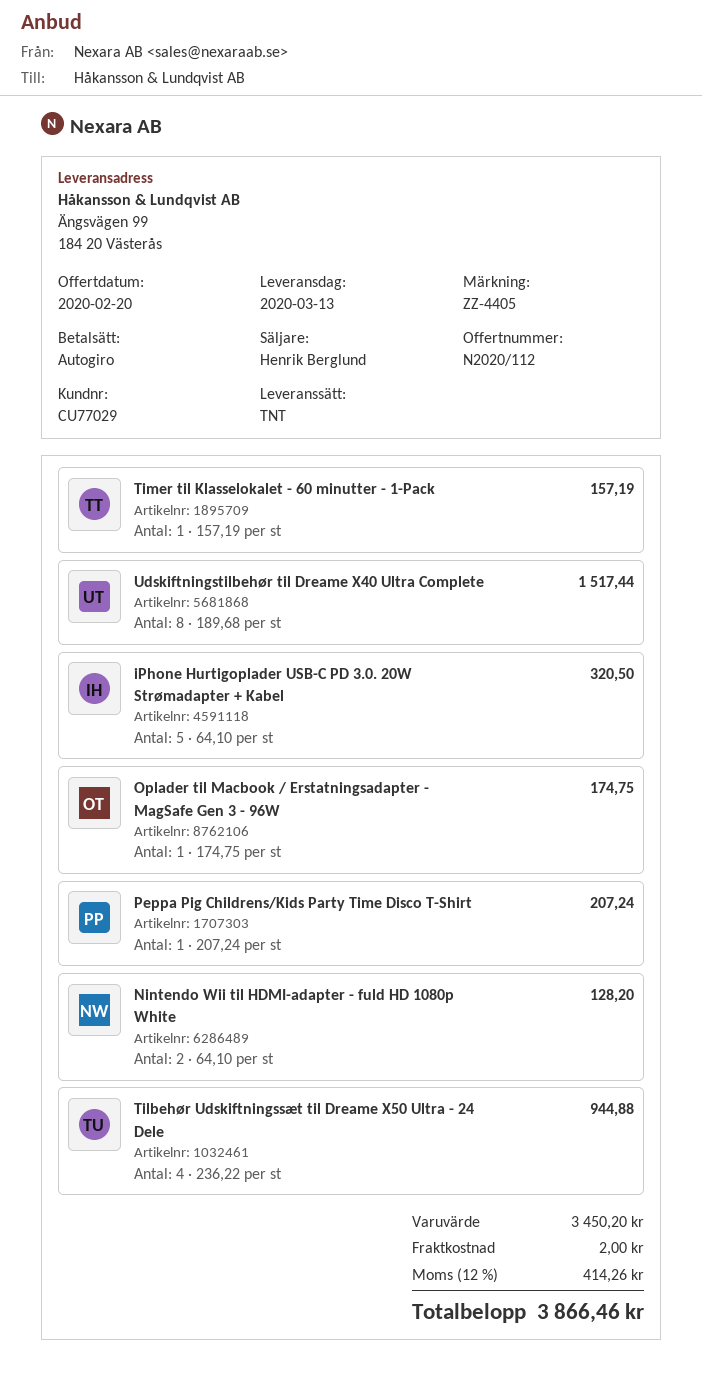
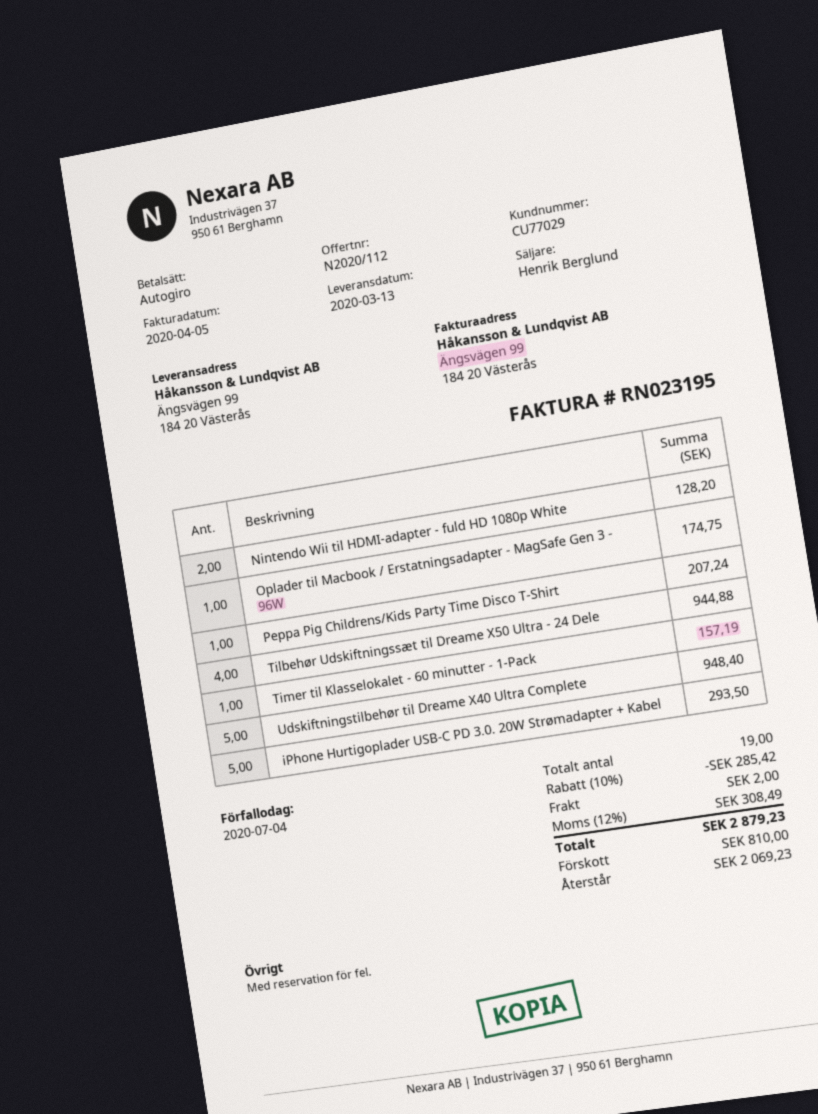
Udskiftningstilbehør til Dreame X40 Ultra Complete: 8 for 1517.44 -> 5 for 948.40
iPhone Hurtigoplader USB-C PD 3.0. 20W Strømadapter + Kabel: 5 for 320.50 -> 5 for 293.50
discount: none -> 10% = 285.42
tax: 12% = 414.26 -> 12% = 308.49
total: 3866.46 -> 2879.23

